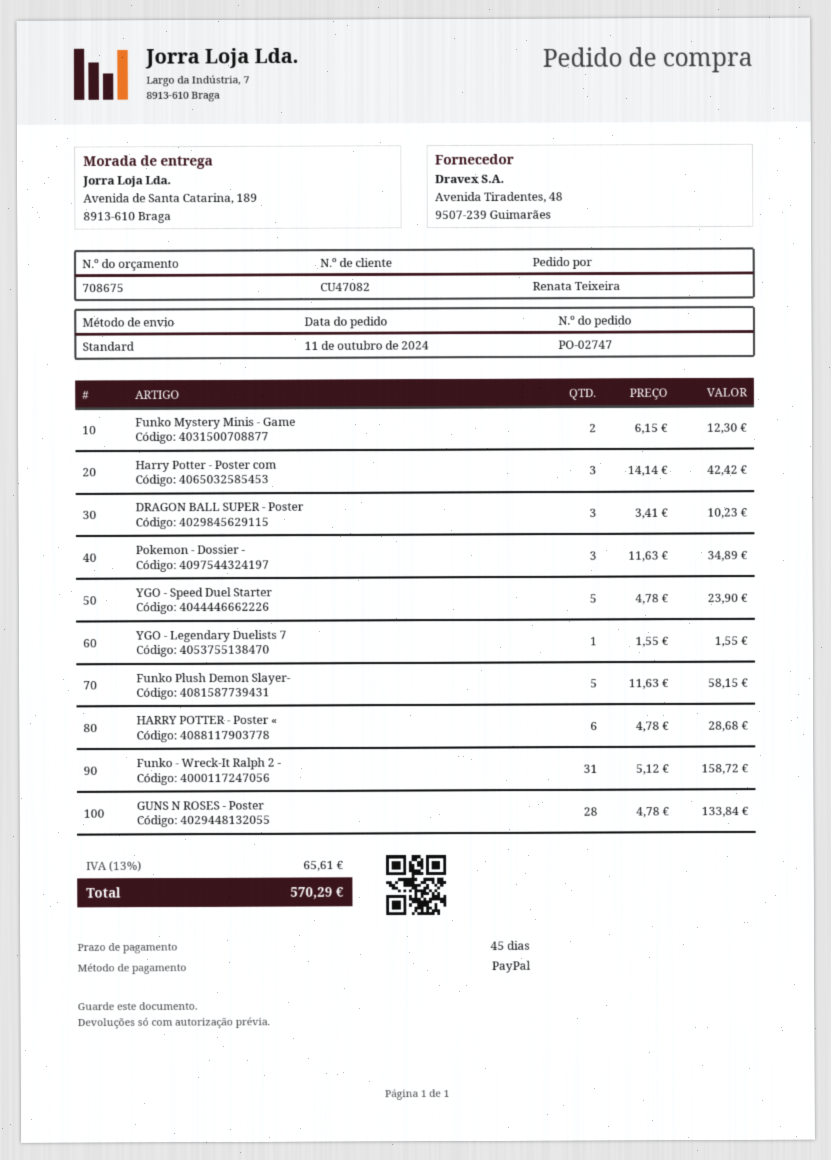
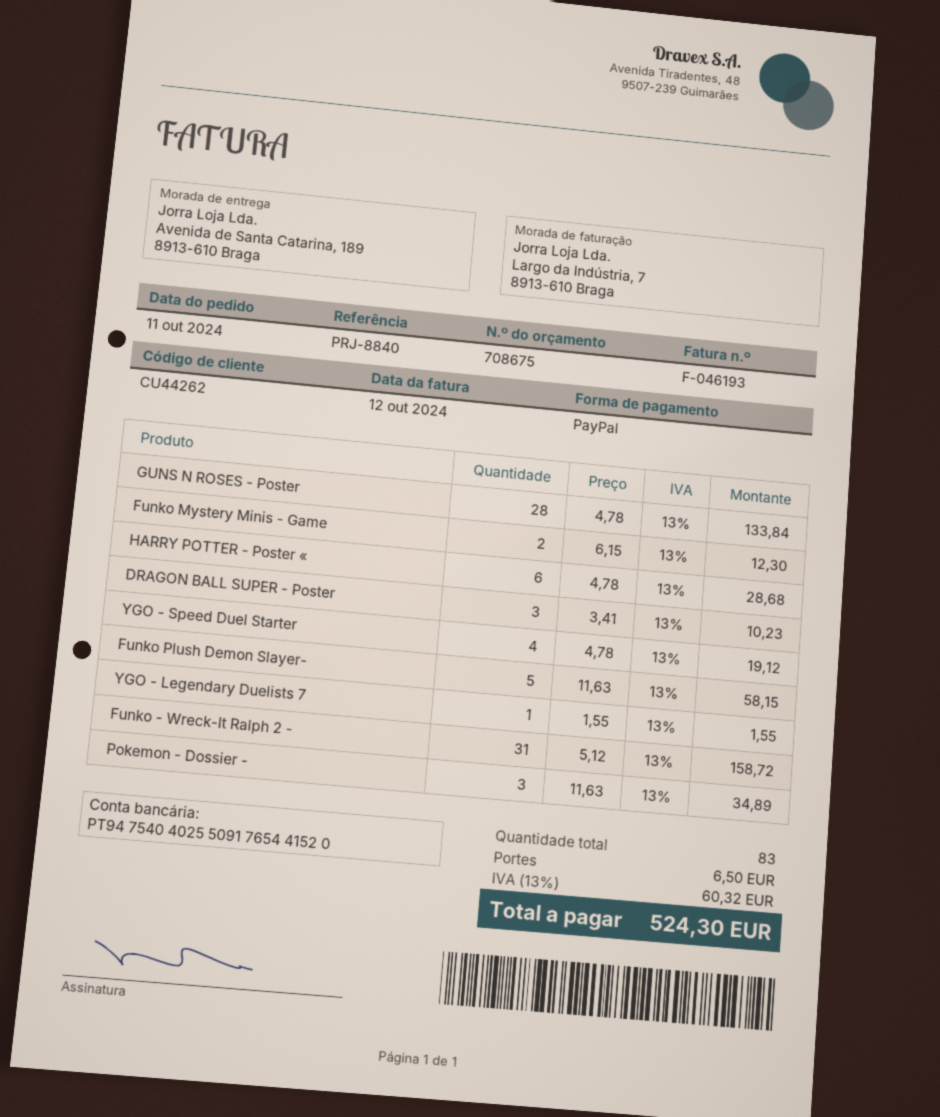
customer number: CU47082 -> CU44262
Harry Potter - Poster com: 3 x 14.14 = 42.42 -> none
YGO - Speed Duel Starter: 5 x 4.78 = 23.90 -> 4 x 4.78 = 19.12
shipping: none -> 6.50
tax: 13% = 65.61 -> 13% = 60.32
total: 570.29 -> 524.30

